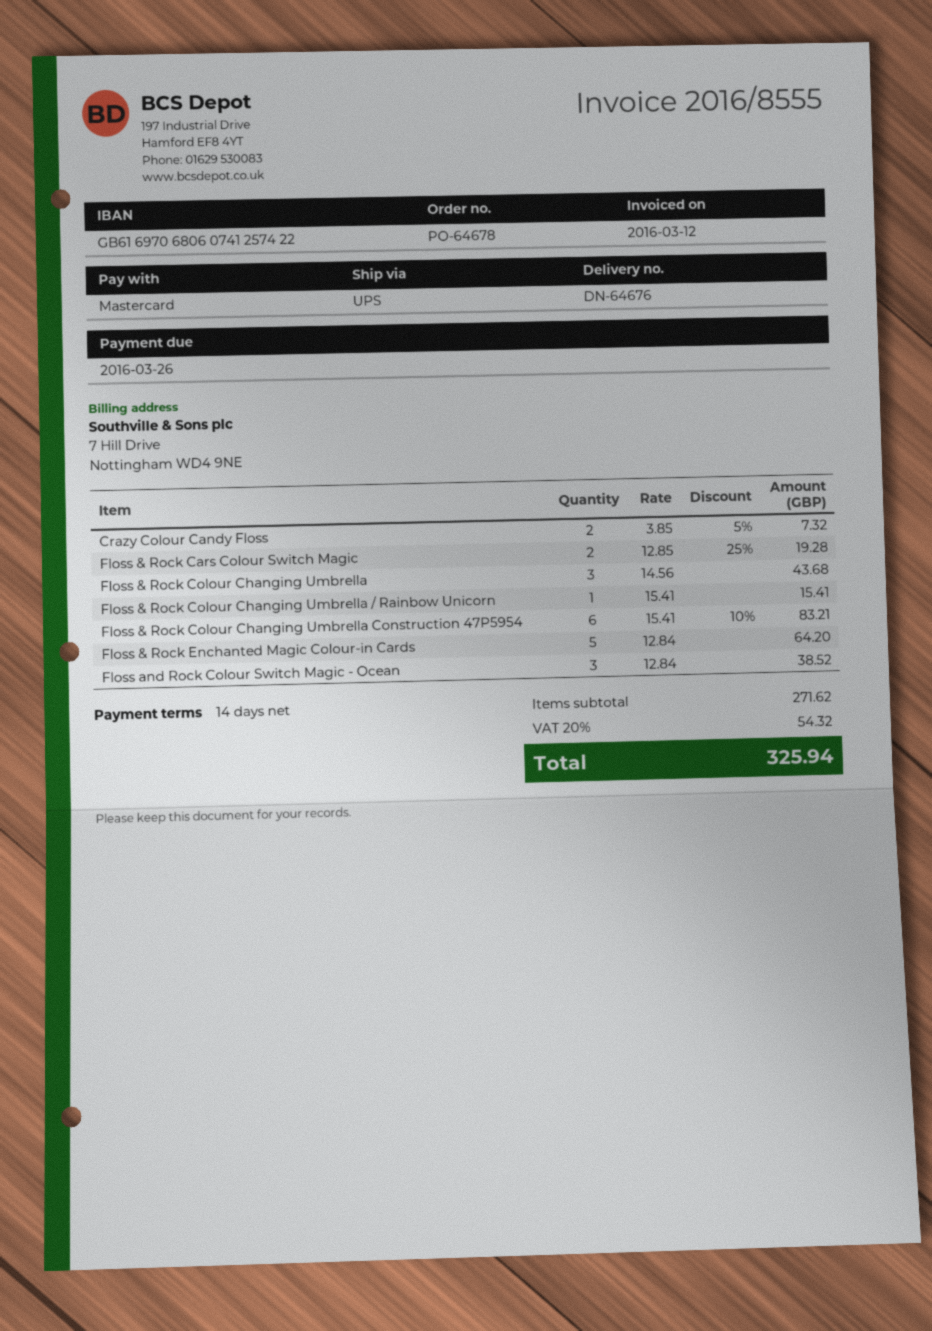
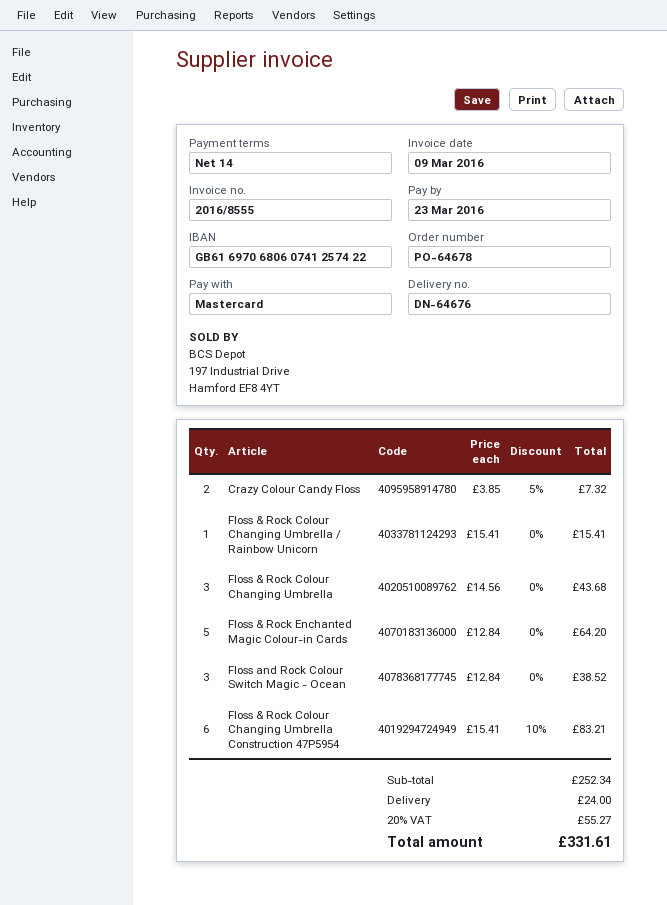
invoice date: 2016-03-12 -> 2016-03-09
due date: 2016-03-26 -> 2016-03-23
Floss & Rock Cars Colour Switch Magic: 2 x 12.85 - 25% = 19.28 -> none
subtotal: 271.62 -> 252.34
shipping: none -> 24.00
tax: 20% = 54.32 -> 20% = 55.27
total: 325.94 -> 331.61

